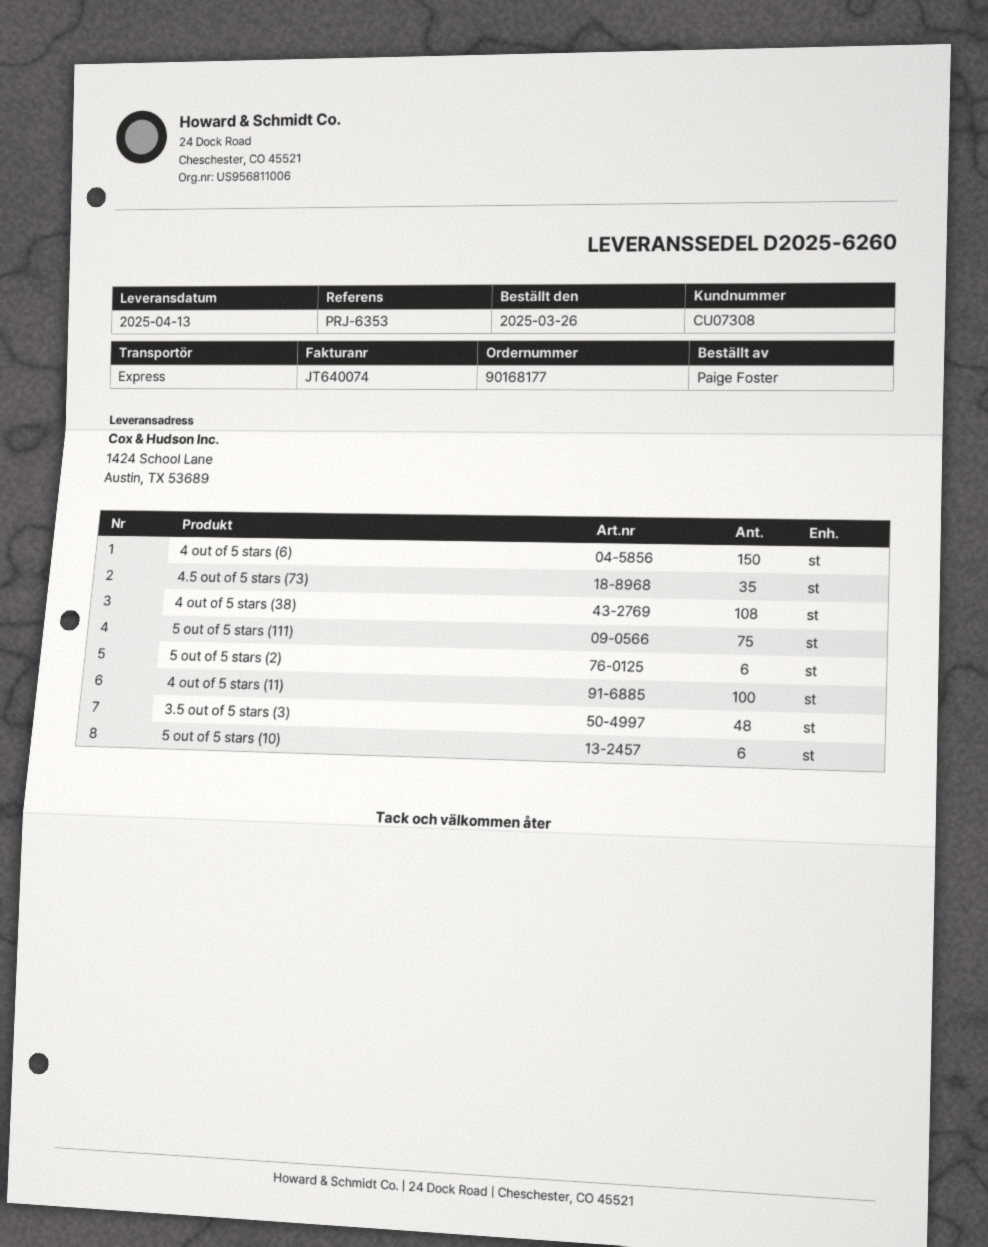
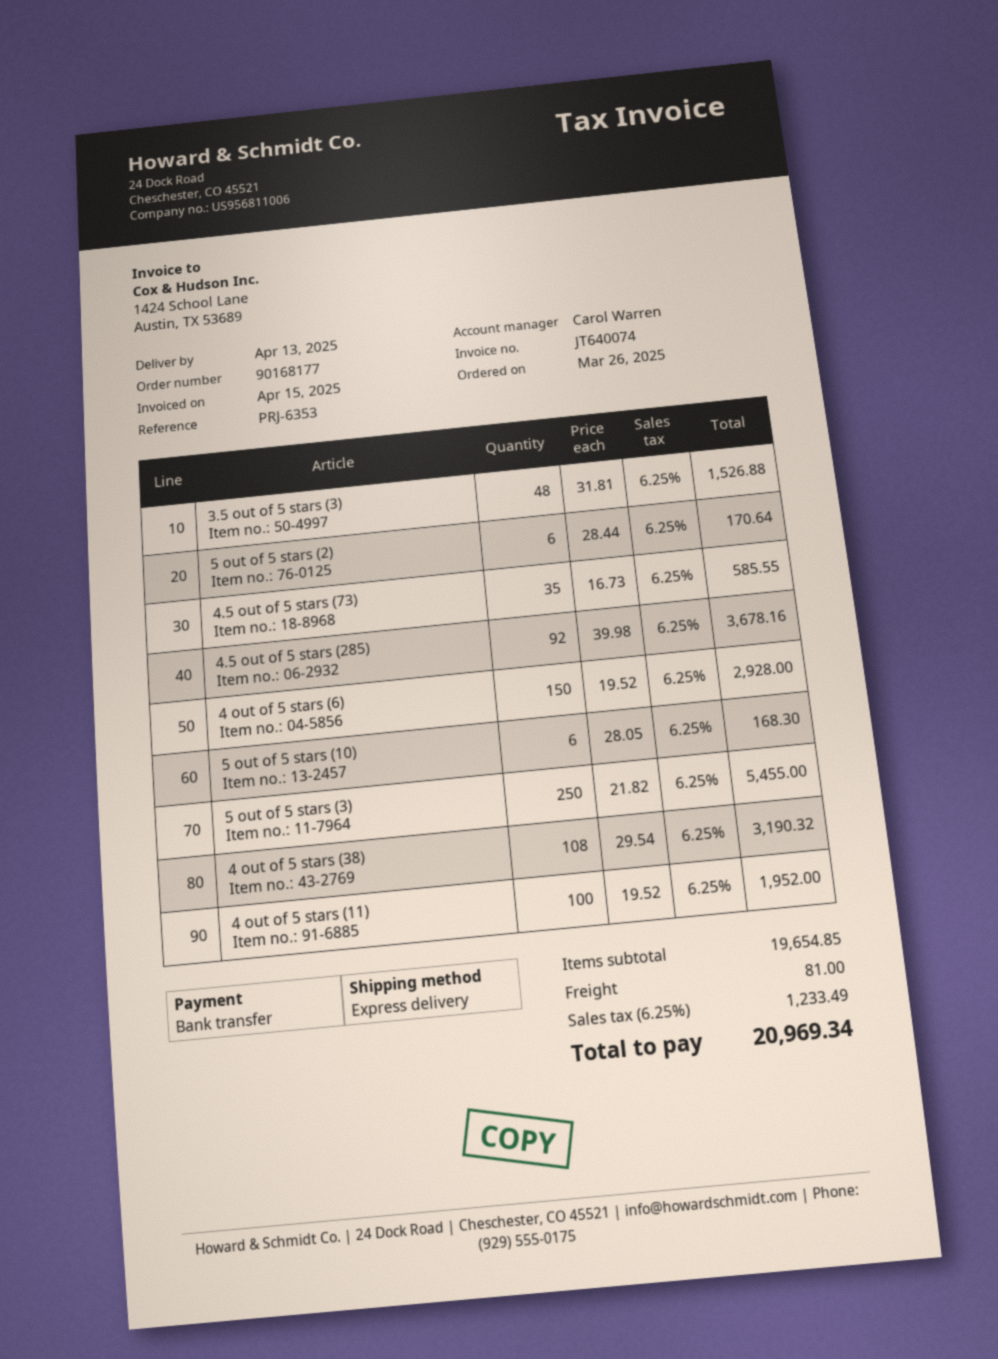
5 out of 5 stars (111): 75 -> none
4.5 out of 5 stars (285): none -> 92
5 out of 5 stars (3): none -> 250

